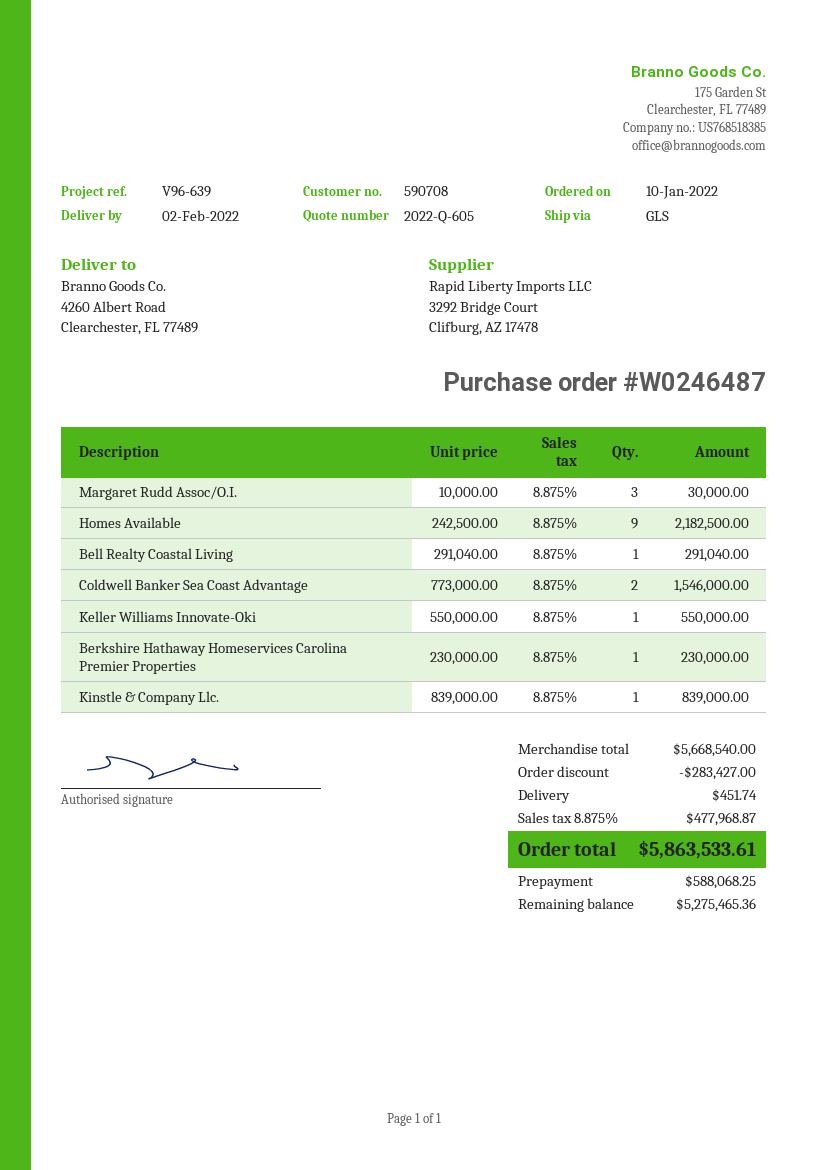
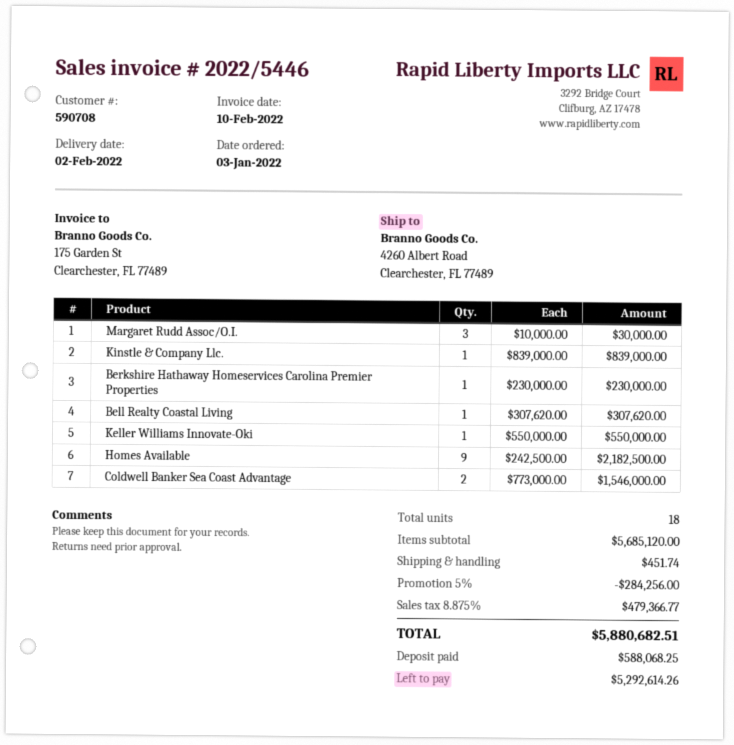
order date: 2022-01-10 -> 2022-01-03
Bell Realty Coastal Living: 1 x 291040.00 = 291040.00 -> 1 x 307620.00 = 307620.00
subtotal: 5668540.00 -> 5685120.00
discount: 283427.00 -> 284256.00
tax: 8.875% = 477968.87 -> 8.875% = 479366.77
total: 5863533.61 -> 5880682.51
balance: 5275465.36 -> 5292614.26

